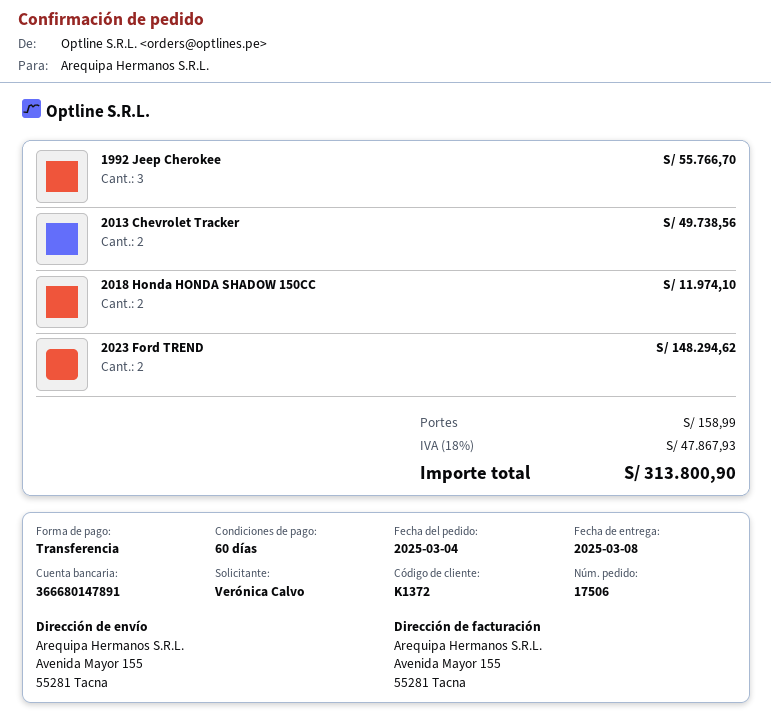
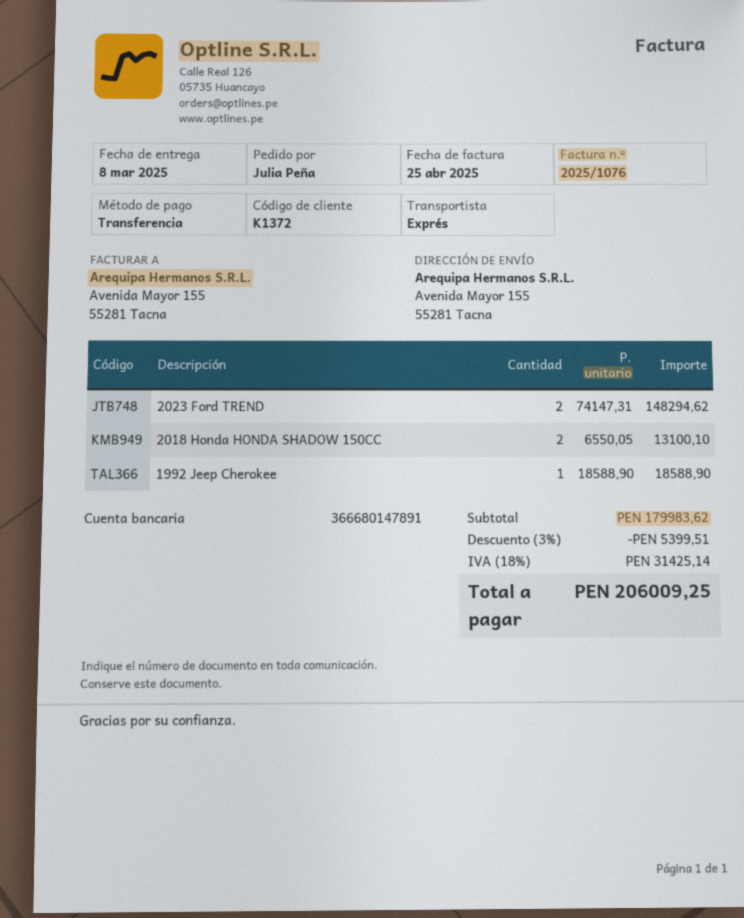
ordered by: Verónica Calvo -> Julia Peña
1992 Jeep Cherokee: 3 for 55766.70 -> 1 for 18588.90
2013 Chevrolet Tracker: 2 for 49738.56 -> none
2018 Honda HONDA SHADOW 150CC: 2 for 11974.10 -> 2 for 13100.10
discount: none -> 3% = 5399.51
shipping: 158.99 -> none
tax: 18% = 47867.93 -> 18% = 31425.14
total: 313800.90 -> 206009.25

